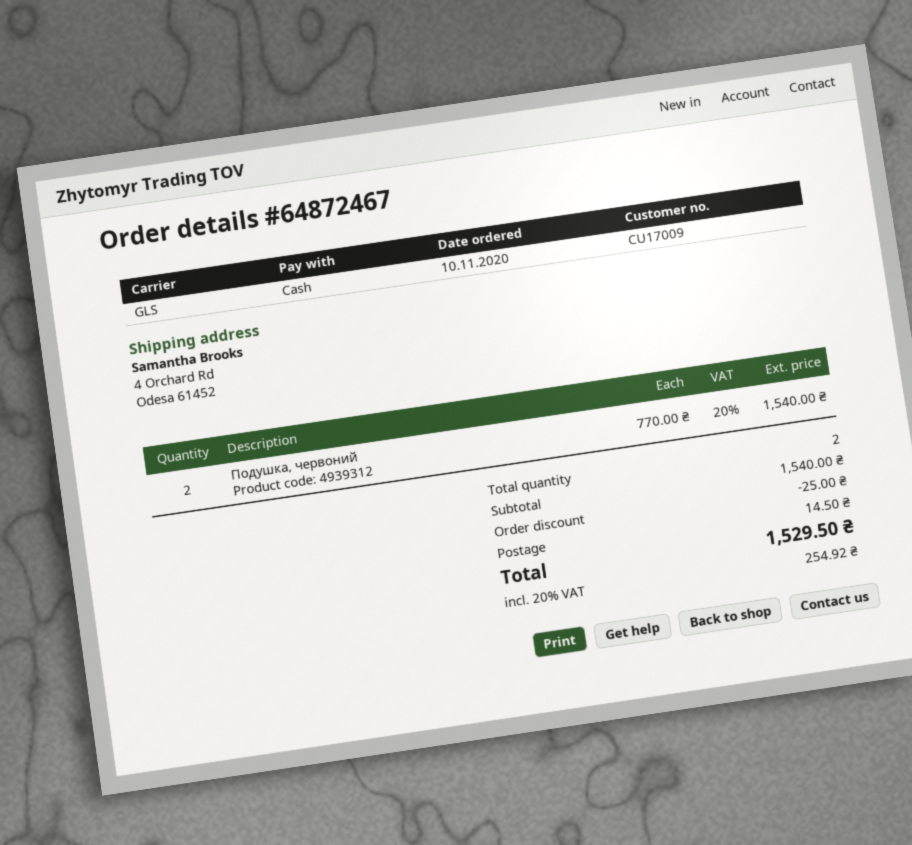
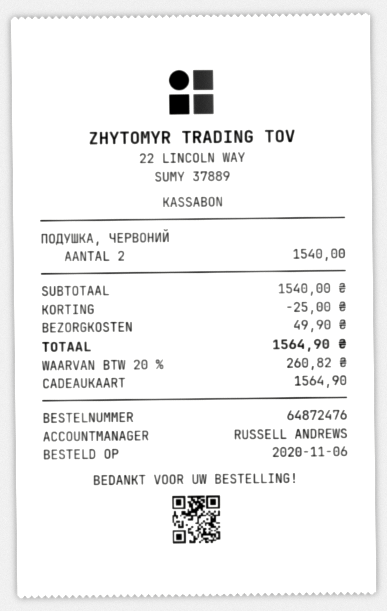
order number: 64872467 -> 64872476
order date: 2020-11-10 -> 2020-11-06
payment method: cash -> gift card
shipping: 14.50 -> 49.90
tax: 20% = 254.92 -> 20% = 260.82
total: 1529.50 -> 1564.90

